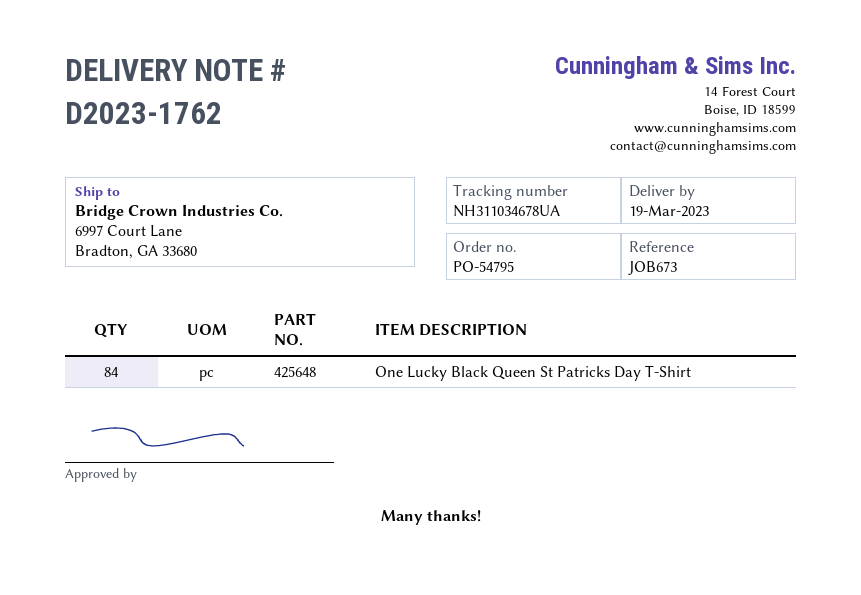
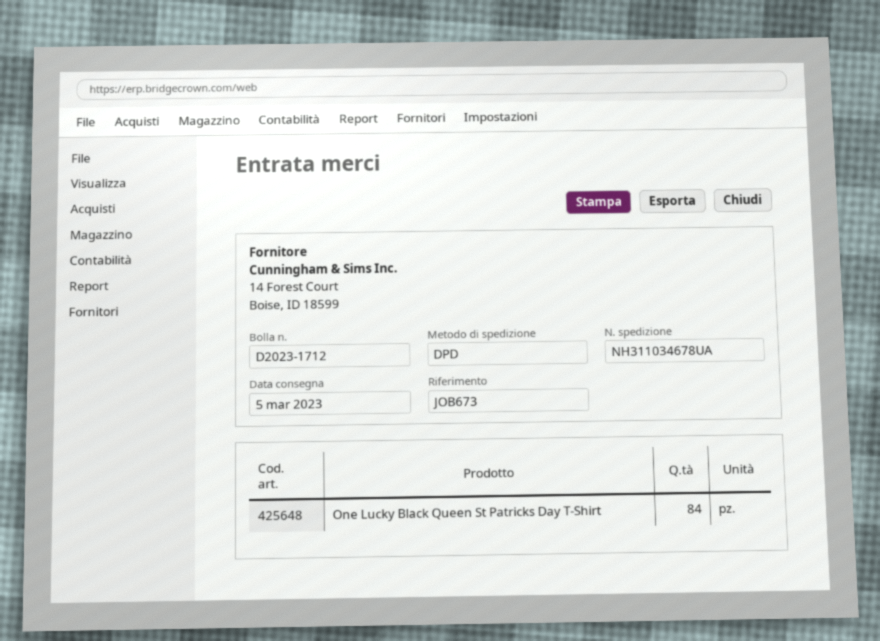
delivery note number: D2023-1762 -> D2023-1712
delivery date: 2023-03-19 -> 2023-03-05

